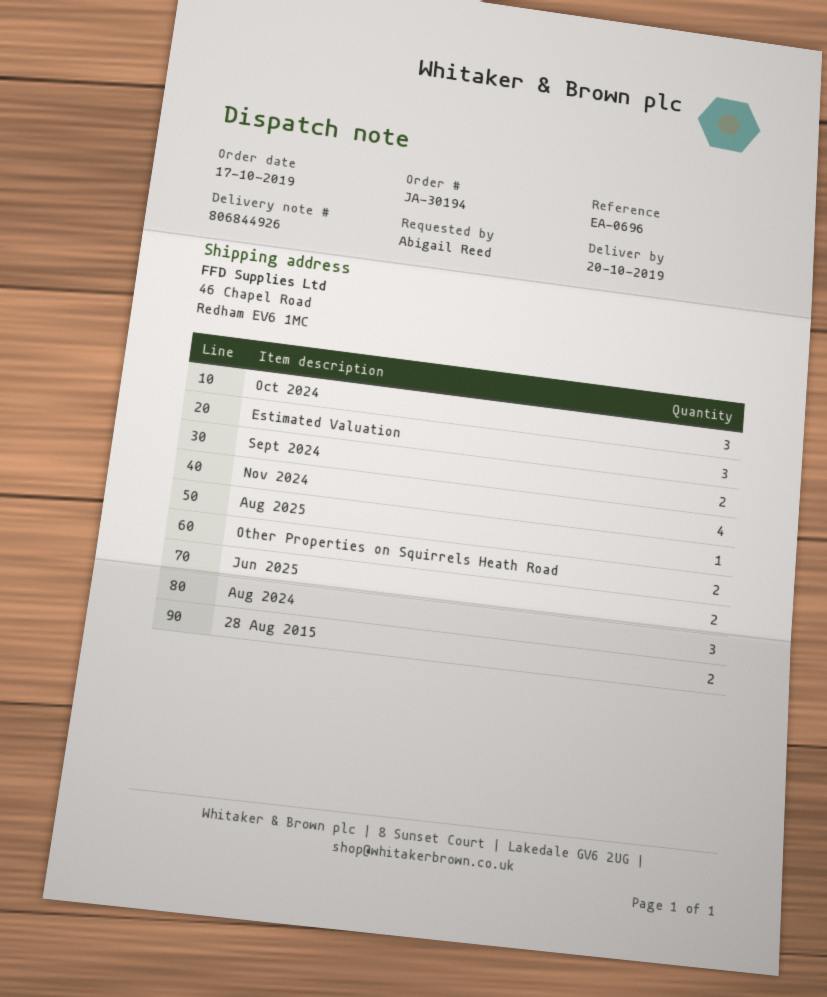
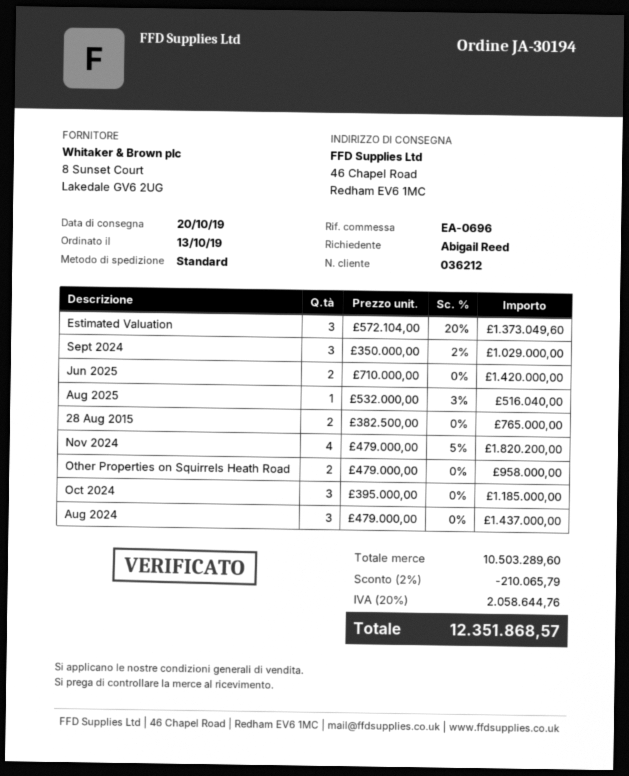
order date: 2019-10-17 -> 2019-10-13
Sept 2024: 2 -> 3

